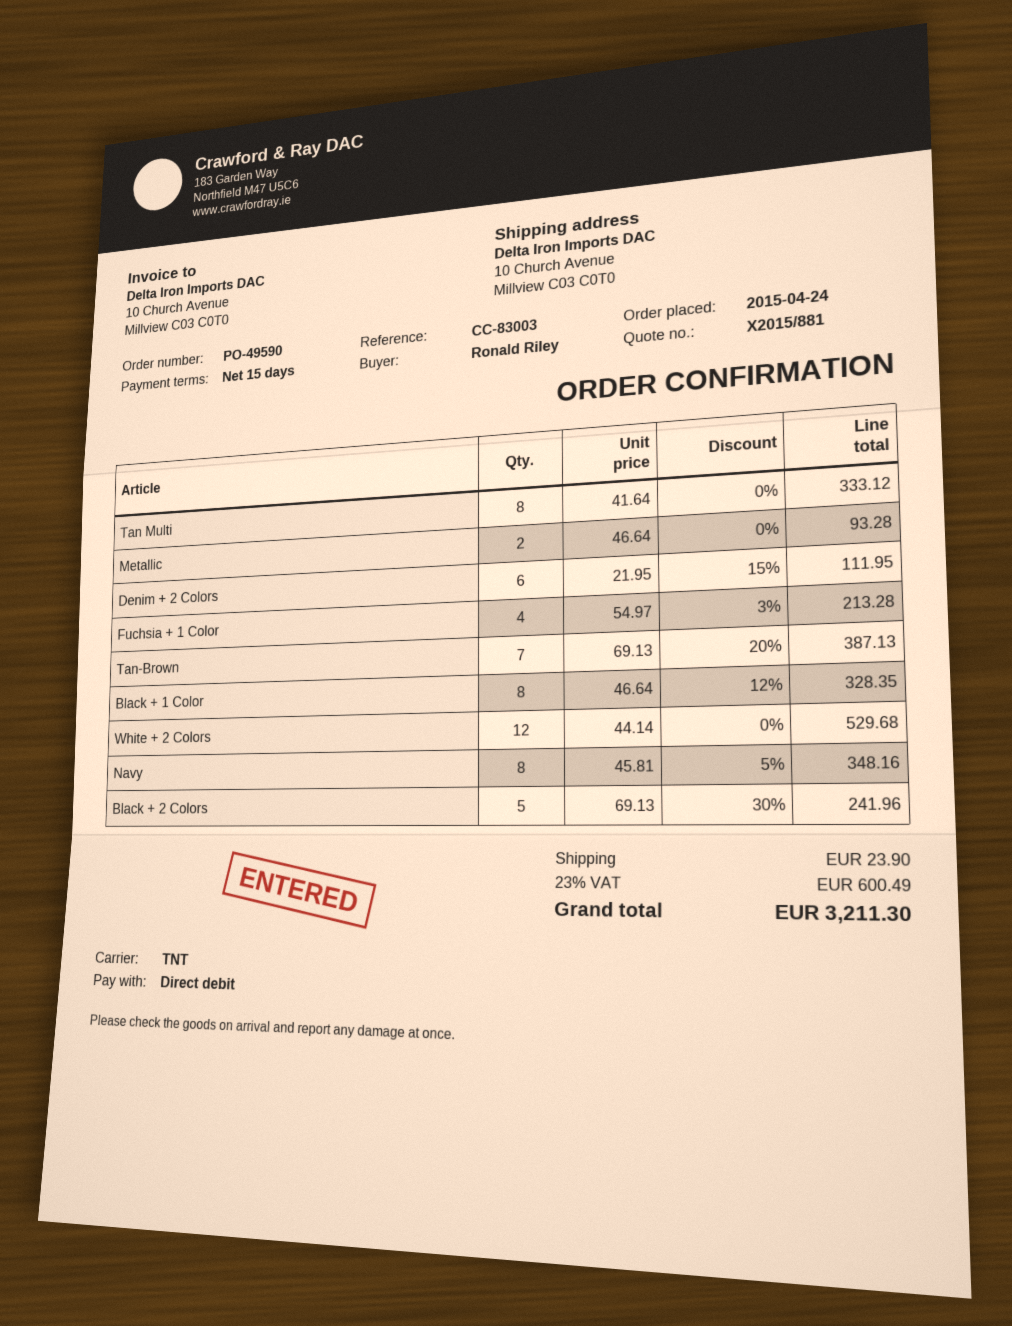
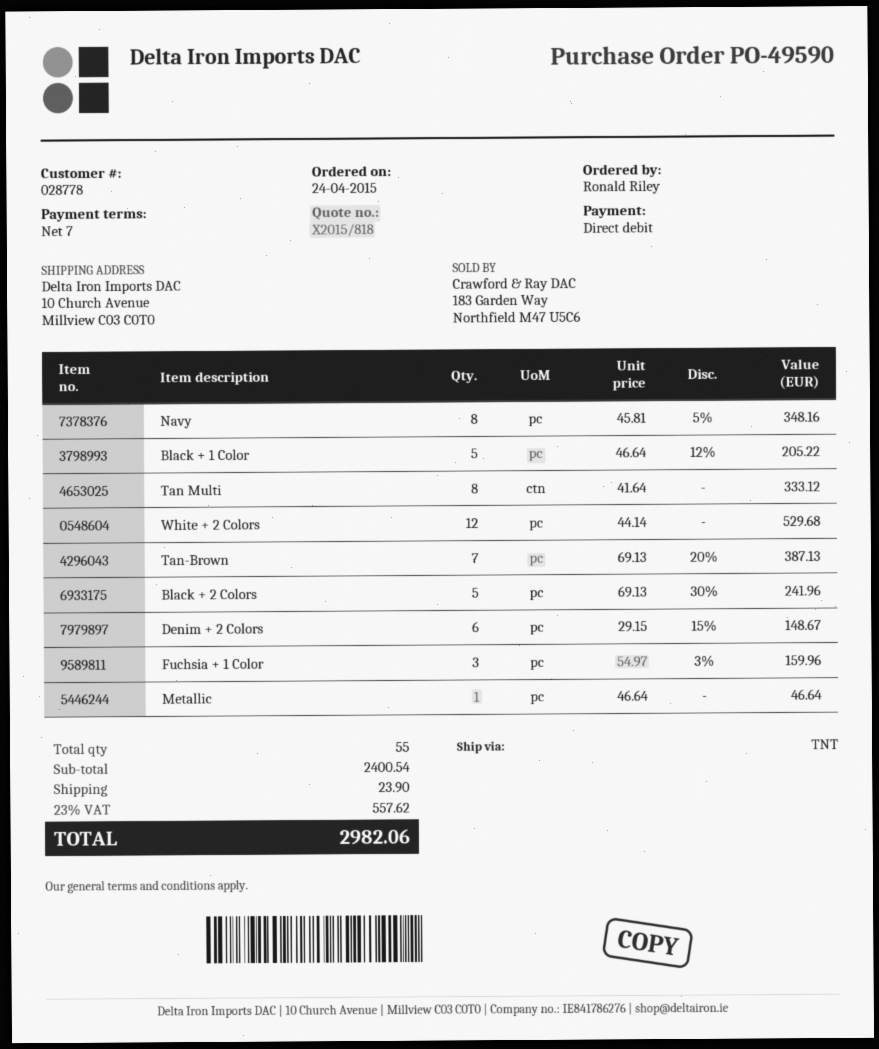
quote number: X2015/881 -> X2015/818
payment terms: 15 days -> 7 days
Metallic: 2 x 46.64 = 93.28 -> 1 x 46.64 = 46.64
Denim + 2 Colors: 6 x 21.95 - 15% = 111.95 -> 6 x 29.15 - 15% = 148.67
Fuchsia + 1 Color: 4 x 54.97 - 3% = 213.28 -> 3 x 54.97 - 3% = 159.96
Black + 1 Color: 8 x 46.64 - 12% = 328.35 -> 5 x 46.64 - 12% = 205.22
tax: 23% = 600.49 -> 23% = 557.62
total: 3211.30 -> 2982.06

